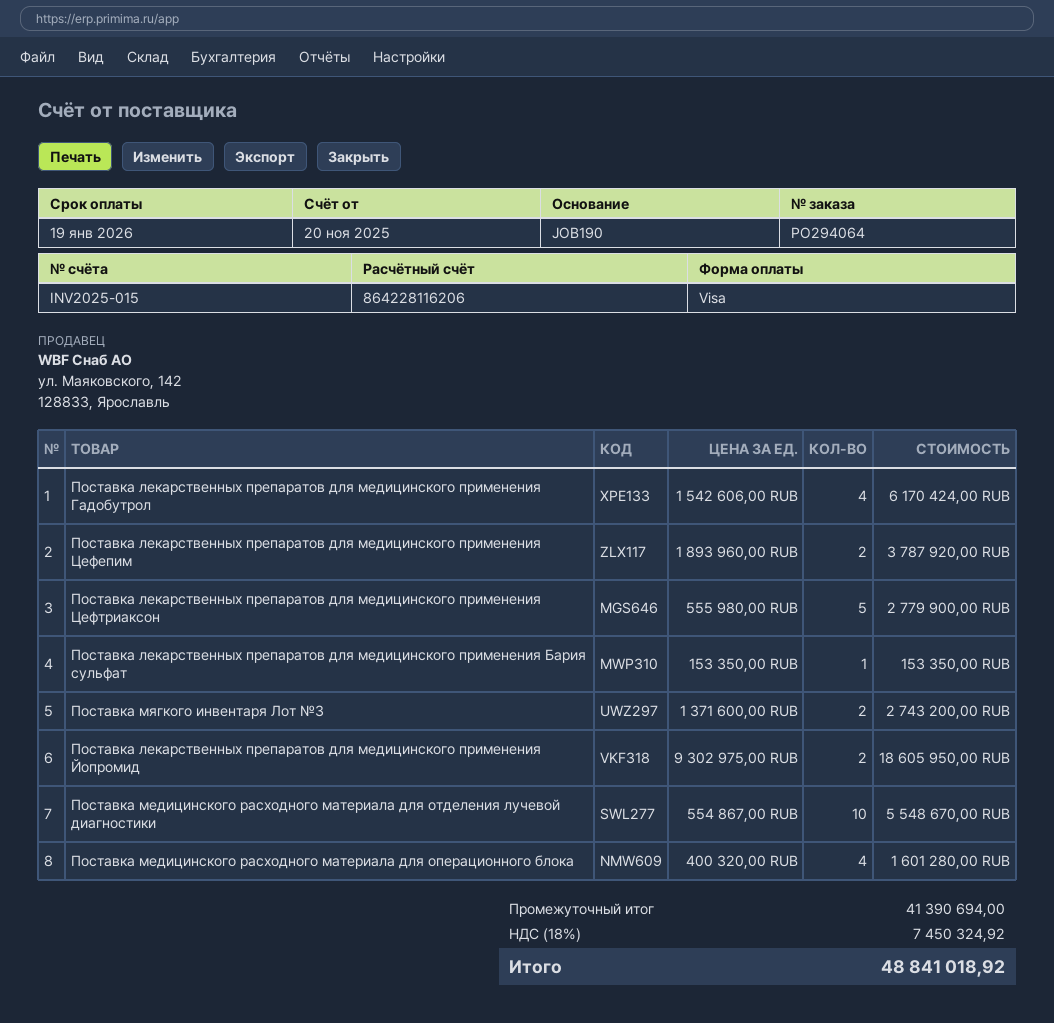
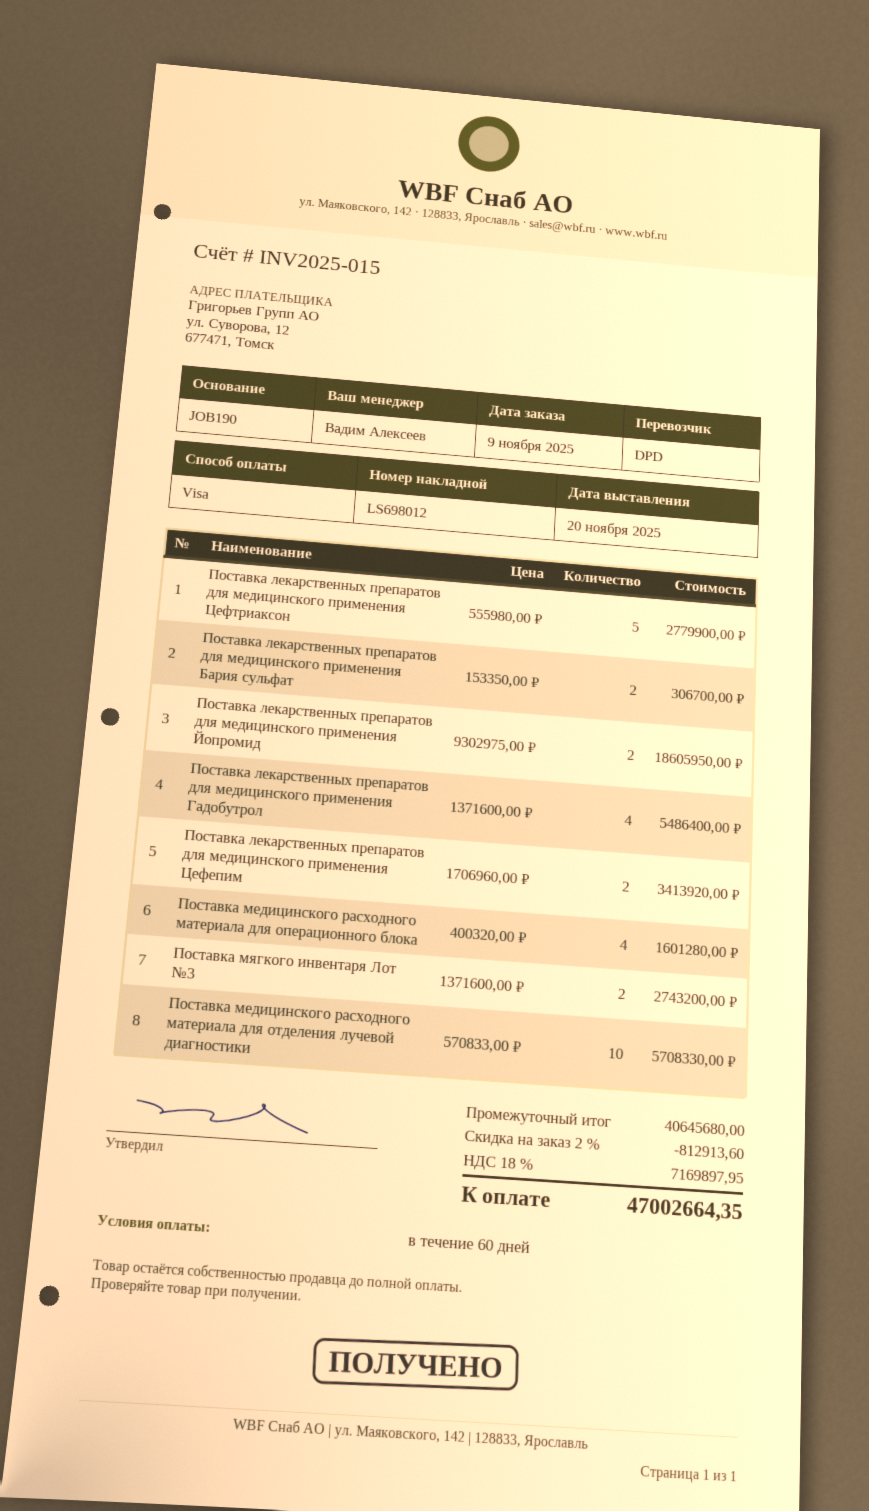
Поставка лекарственных препаратов для медицинского применения Гадобутрол: 4 x 1542606.00 = 6170424.00 -> 4 x 1371600.00 = 5486400.00
Поставка лекарственных препаратов для медицинского применения Цефепим: 2 x 1893960.00 = 3787920.00 -> 2 x 1706960.00 = 3413920.00
Поставка лекарственных препаратов для медицинского применения Бария сульфат: 1 x 153350.00 = 153350.00 -> 2 x 153350.00 = 306700.00
Поставка медицинского расходного материала для отделения лучевой диагностики: 10 x 554867.00 = 5548670.00 -> 10 x 570833.00 = 5708330.00
subtotal: 41390694.00 -> 40645680.00
discount: none -> 2% = 812913.60
tax: 18% = 7450324.92 -> 18% = 7169897.95
total: 48841018.92 -> 47002664.35

